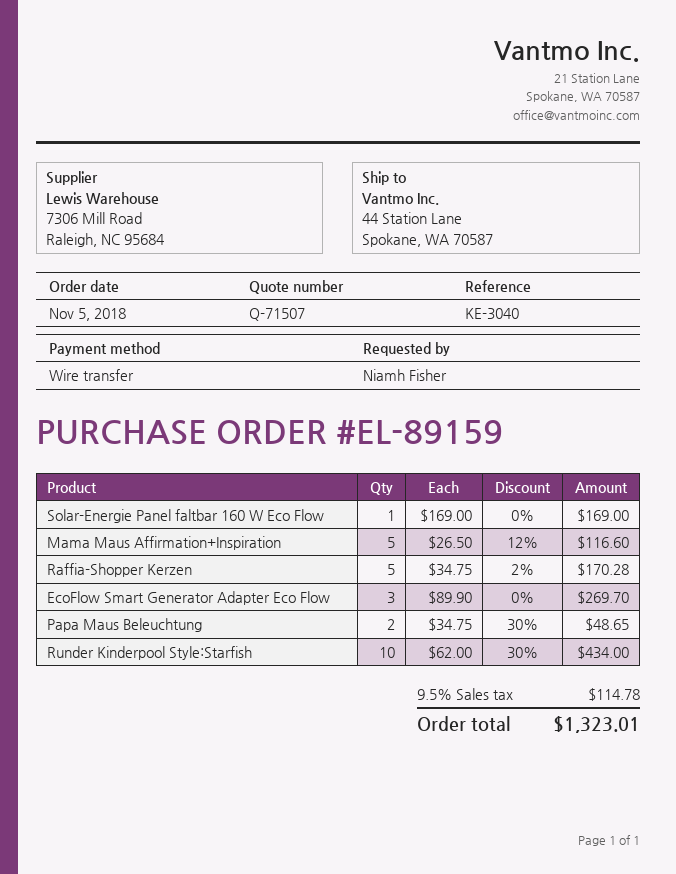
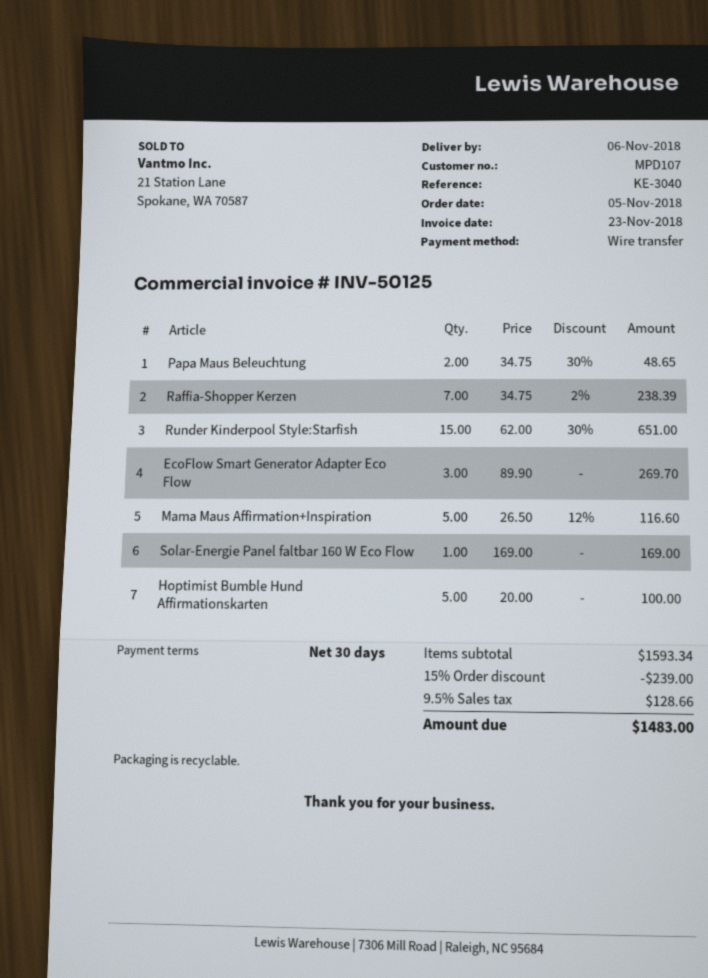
Raffia-Shopper Kerzen: 5 x 34.75 - 2% = 170.28 -> 7 x 34.75 - 2% = 238.39
Runder Kinderpool Style:Starfish: 10 x 62.00 - 30% = 434.00 -> 15 x 62.00 - 30% = 651.00
Hoptimist Bumble Hund Affirmationskarten: none -> 5 x 20.00 = 100.00
discount: none -> 15% = 239.00
tax: 9.5% = 114.78 -> 9.5% = 128.66
total: 1323.01 -> 1483.00

